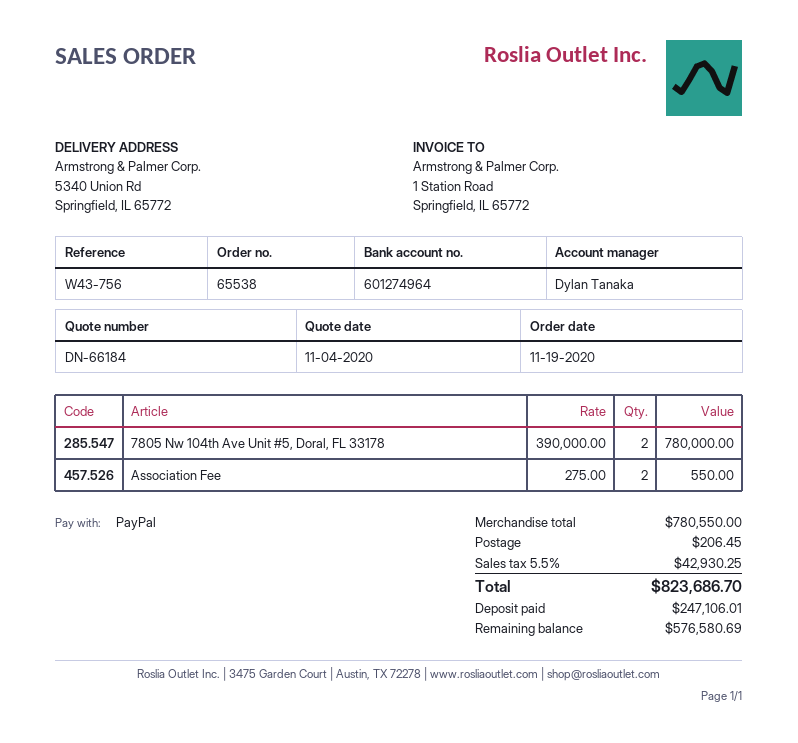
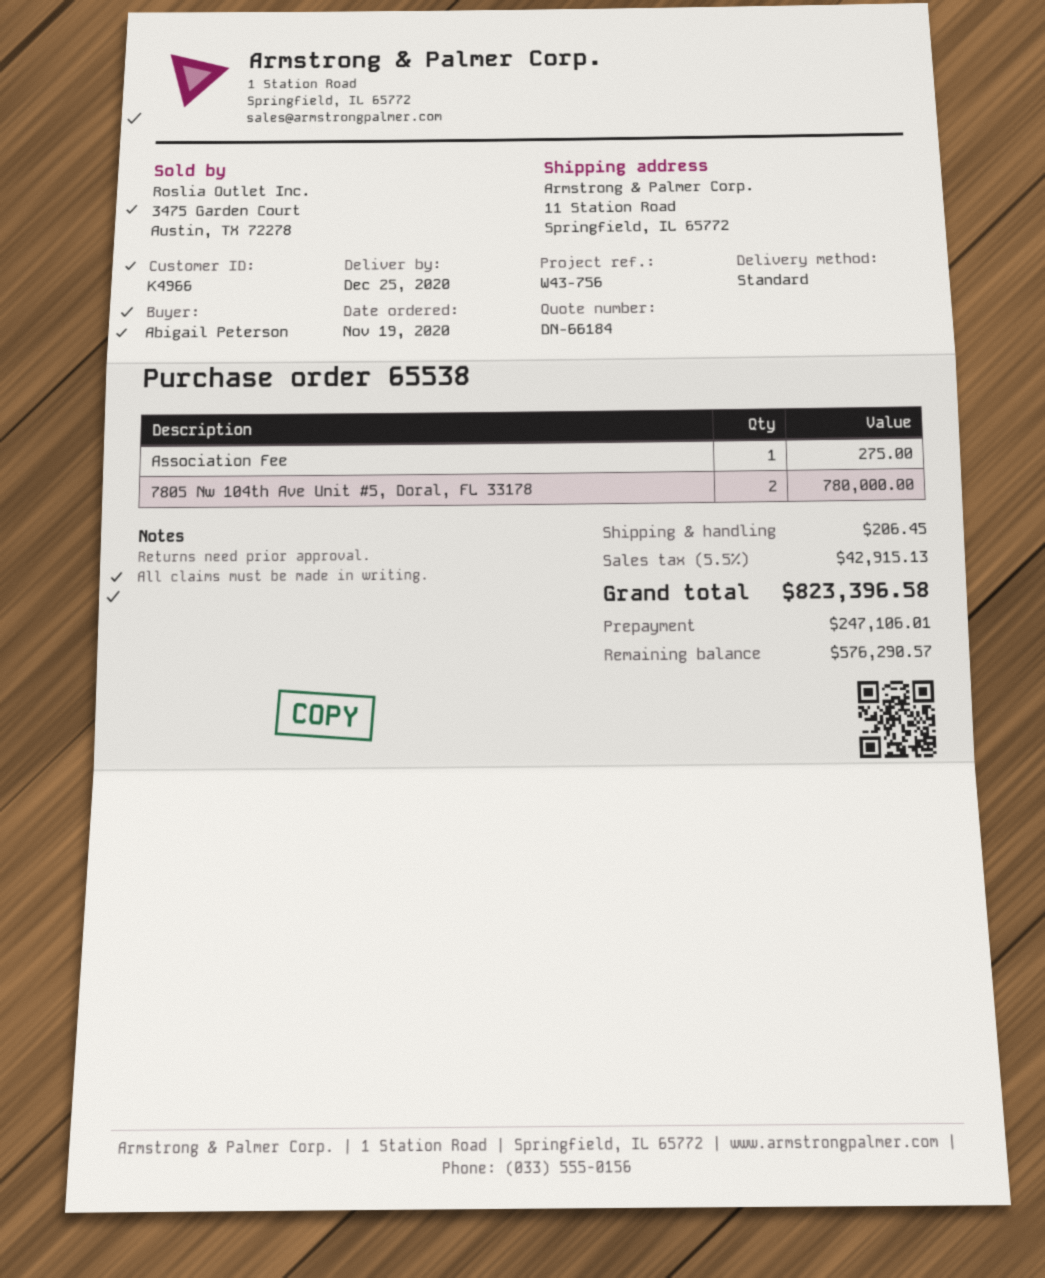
ship to: 5340 Union Rd, Springfield, IL 65772 -> 11 Station Road, Springfield, IL 65772
Association Fee: 2 for 550.00 -> 1 for 275.00
tax: 5.5% = 42930.25 -> 5.5% = 42915.13
total: 823686.70 -> 823396.58
balance: 576580.69 -> 576290.57

